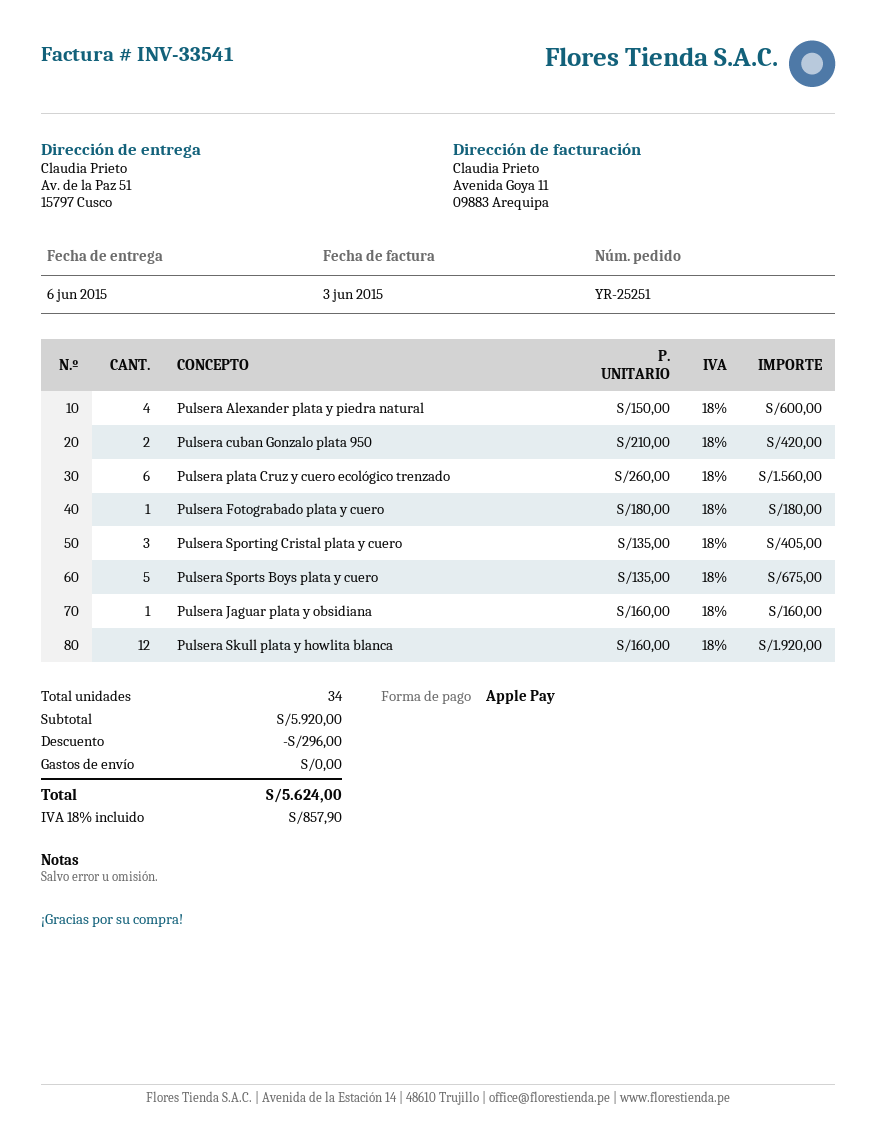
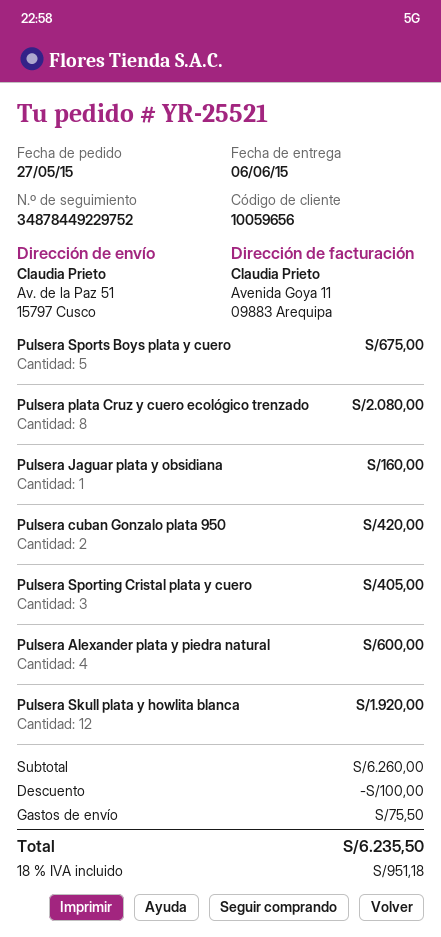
order number: YR-25251 -> YR-25521
Pulsera plata Cruz y cuero ecológico trenzado: 6 for 1560.00 -> 8 for 2080.00
Pulsera Fotograbado plata y cuero: 1 for 180.00 -> none
subtotal: 5920.00 -> 6260.00
discount: 296.00 -> 100.00
shipping: 0.00 -> 75.50
tax: 18% = 857.90 -> 18% = 951.18
total: 5624.00 -> 6235.50

